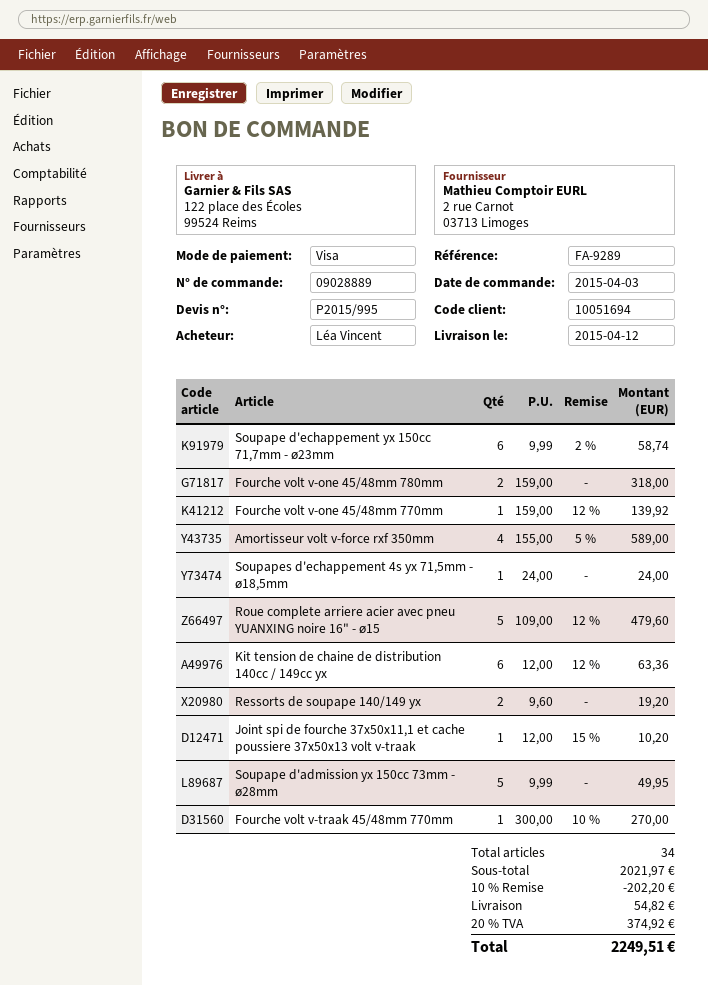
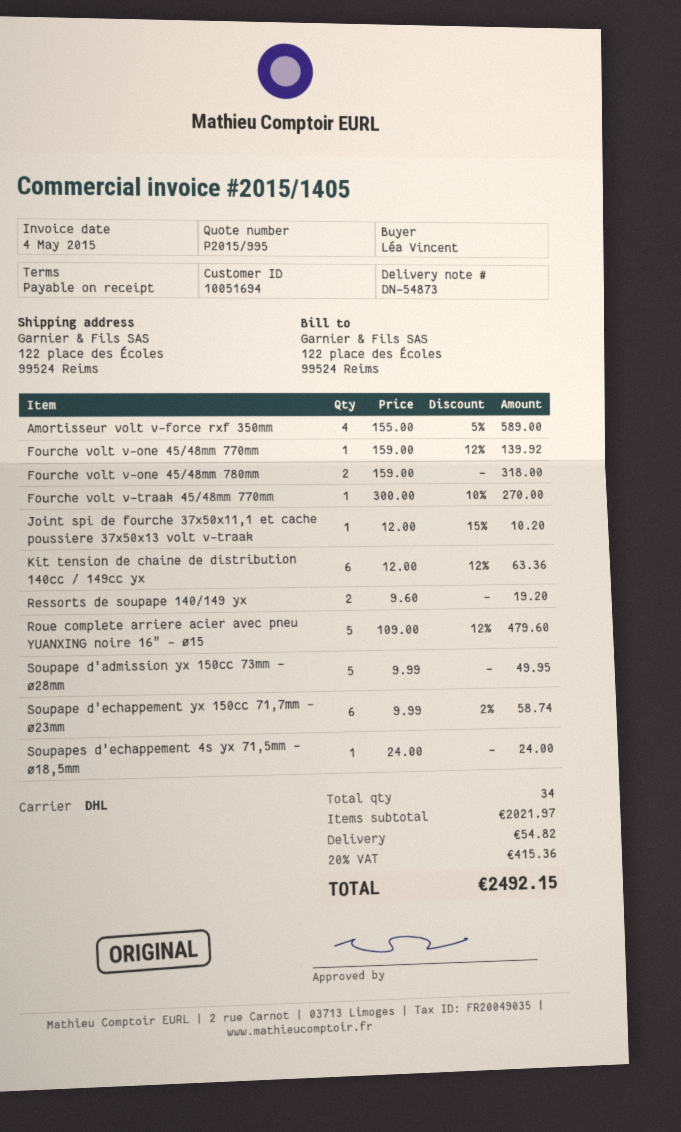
discount: 10% = 202.20 -> none
tax: 20% = 374.92 -> 20% = 415.36
total: 2249.51 -> 2492.15

